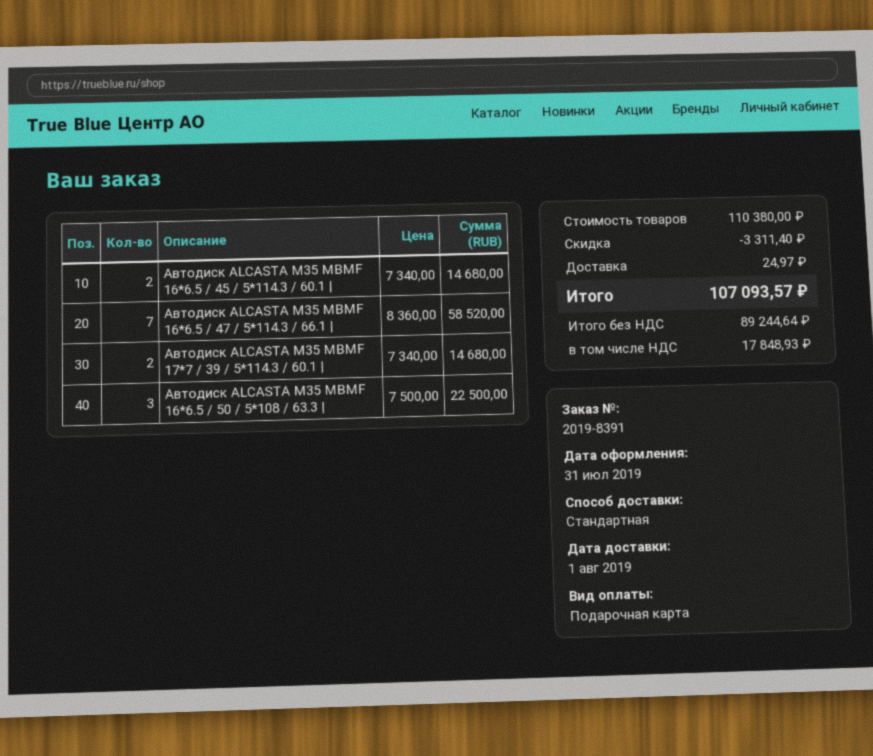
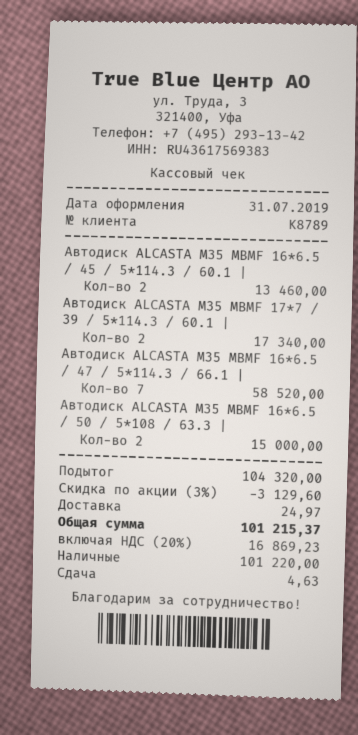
payment method: gift card -> cash
Автодиск ALCASTA M35 MBMF 16*6.5 / 45 / 5*114.3 / 60.1 |: 2 for 14680.00 -> 2 for 13460.00
Автодиск ALCASTA M35 MBMF 17*7 / 39 / 5*114.3 / 60.1 |: 2 for 14680.00 -> 2 for 17340.00
Автодиск ALCASTA M35 MBMF 16*6.5 / 50 / 5*108 / 63.3 |: 3 for 22500.00 -> 2 for 15000.00
subtotal: 110380.00 -> 104320.00
discount: 3311.40 -> 3129.60
tax: 17848.93 -> 16869.23
total: 107093.57 -> 101215.37

